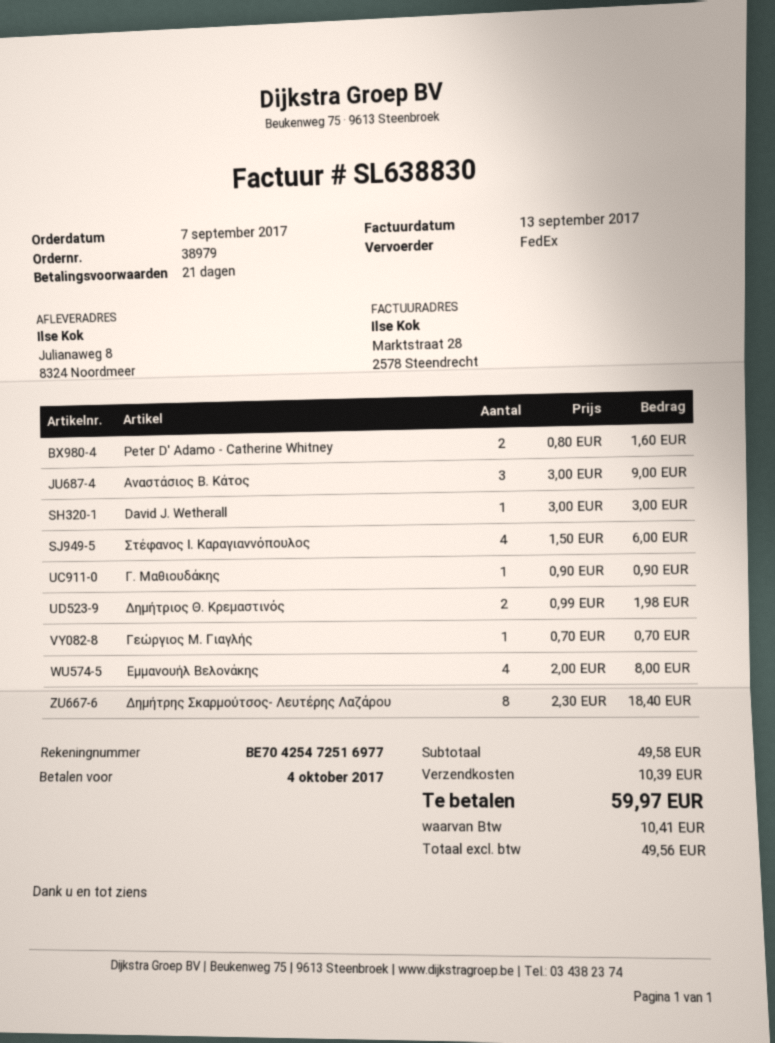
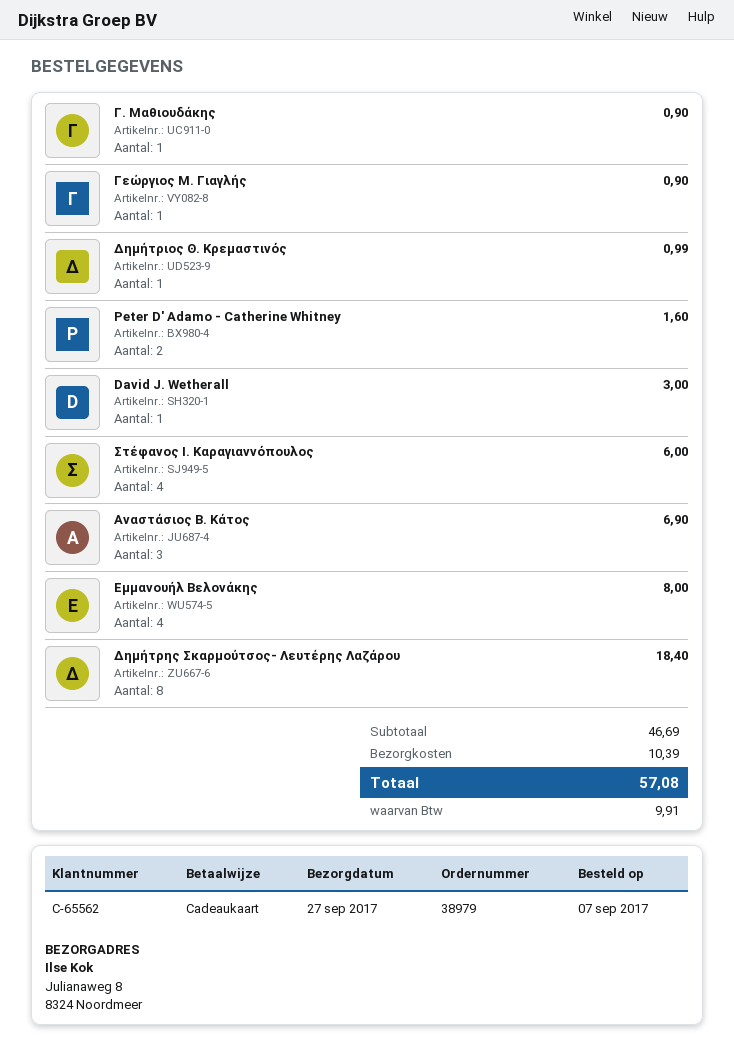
Αναστάσιος Β. Κάτος: 3 for 9.00 -> 3 for 6.90
Δημήτριος Θ. Κρεμαστινός: 2 for 1.98 -> 1 for 0.99
Γεώργιος Μ. Γιαγλής: 1 for 0.70 -> 1 for 0.90
subtotal: 49.58 -> 46.69
tax: 10.41 -> 9.91
total: 59.97 -> 57.08

